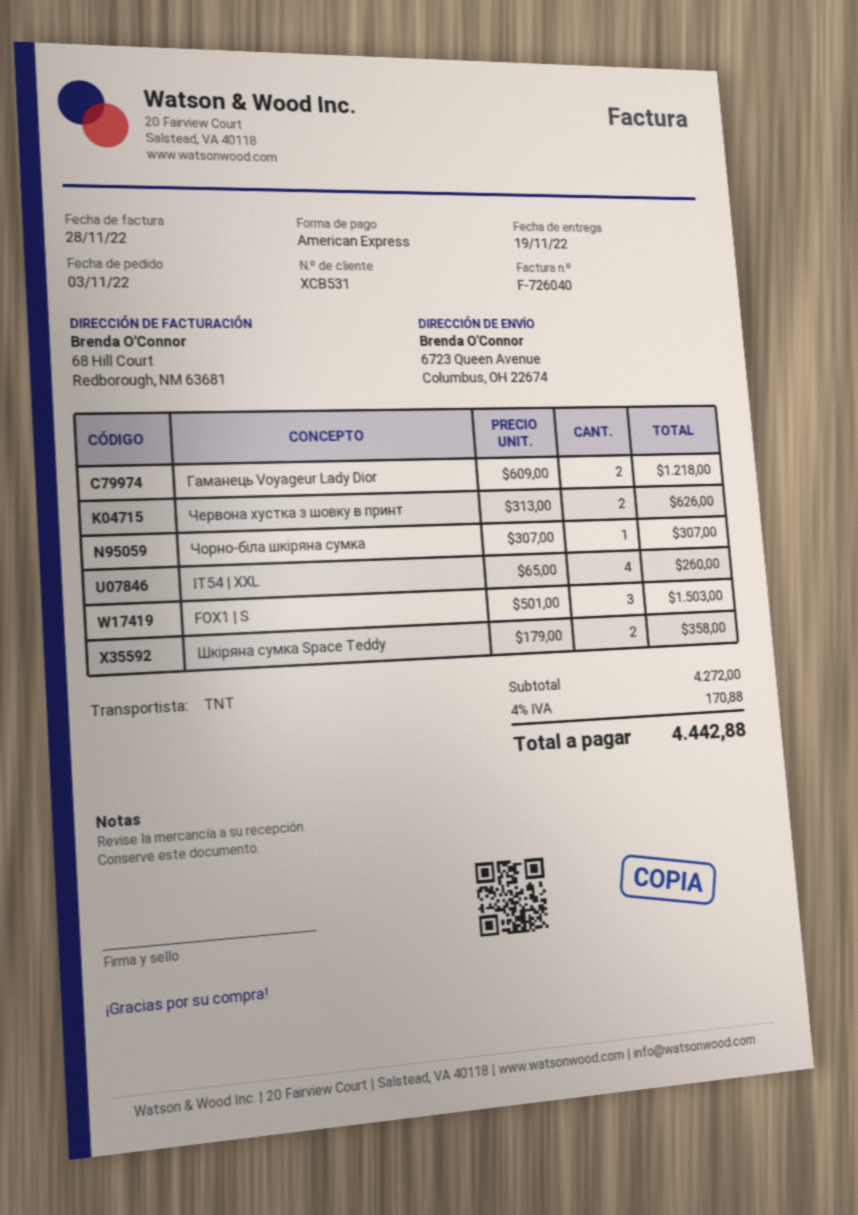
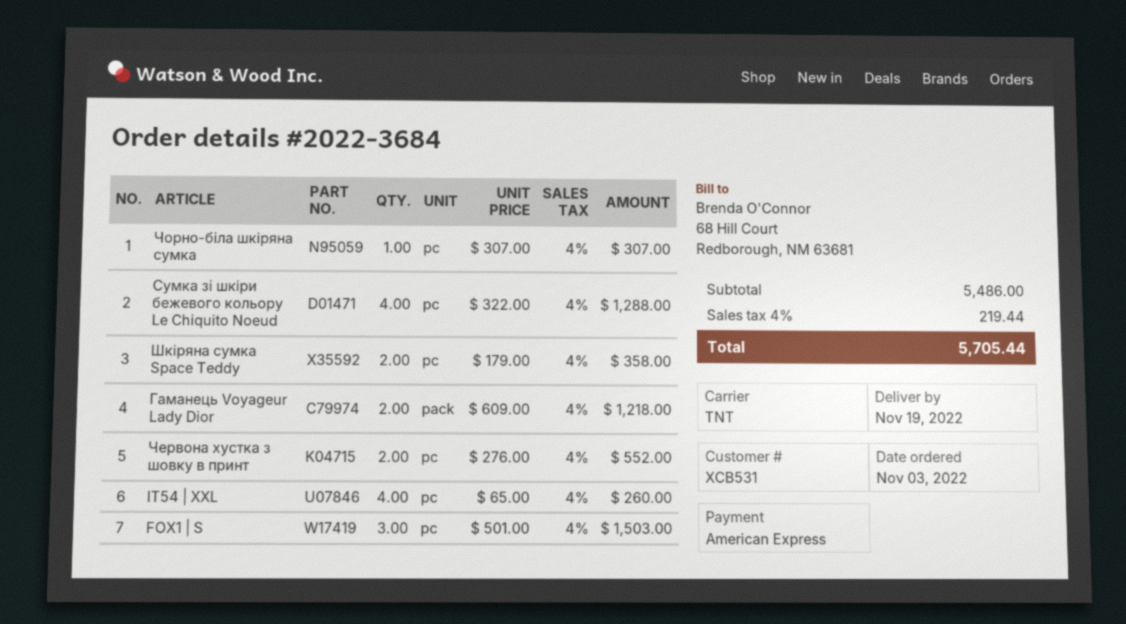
Червона хустка з шовку в принт: 2 x 313.00 = 626.00 -> 2 x 276.00 = 552.00
Сумка зі шкіри бежевого кольору Le Chiquito Noeud: none -> 4 x 322.00 = 1288.00
subtotal: 4272.00 -> 5486.00
tax: 4% = 170.88 -> 4% = 219.44
total: 4442.88 -> 5705.44

